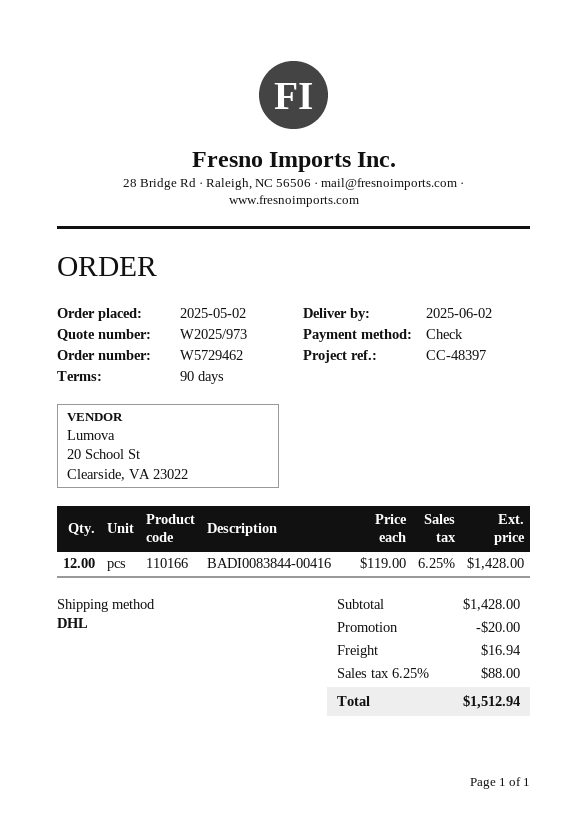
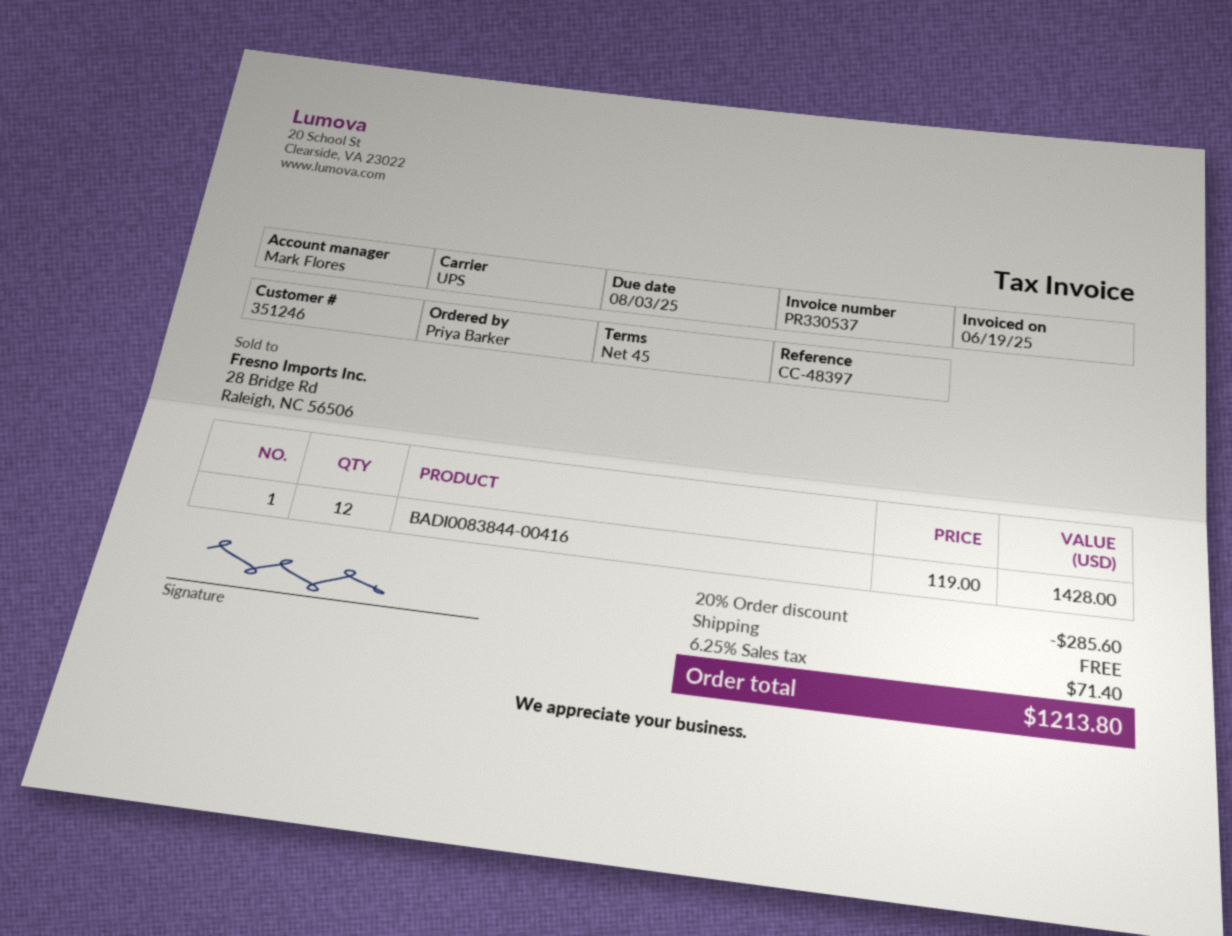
payment terms: 90 days -> 45 days
shipping method: DHL -> UPS
discount: 20.00 -> 285.60
shipping: 16.94 -> 0.00
tax: 6.25% = 88.00 -> 6.25% = 71.40
total: 1512.94 -> 1213.80

